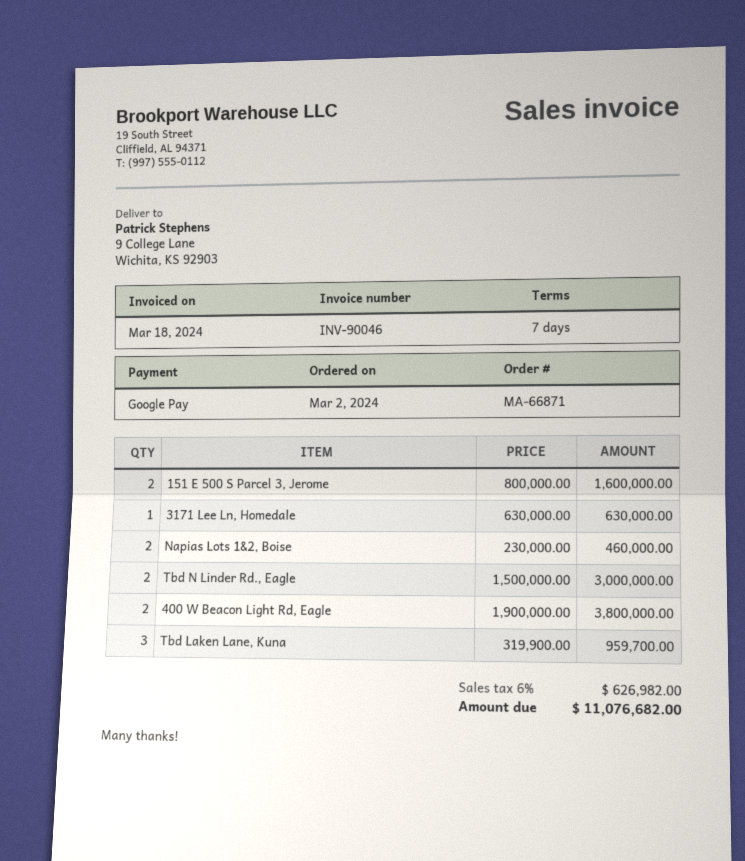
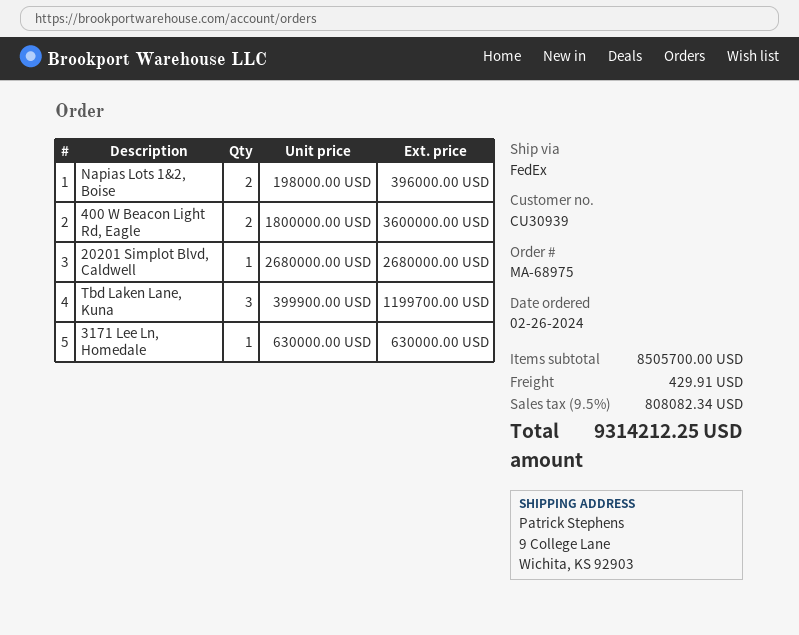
order number: MA-66871 -> MA-68975
order date: 2024-03-02 -> 2024-02-26
151 E 500 S Parcel 3, Jerome: 2 x 800000.00 = 1600000.00 -> none
Napias Lots 1&2, Boise: 2 x 230000.00 = 460000.00 -> 2 x 198000.00 = 396000.00
Tbd N Linder Rd., Eagle: 2 x 1500000.00 = 3000000.00 -> none
400 W Beacon Light Rd, Eagle: 2 x 1900000.00 = 3800000.00 -> 2 x 1800000.00 = 3600000.00
Tbd Laken Lane, Kuna: 3 x 319900.00 = 959700.00 -> 3 x 399900.00 = 1199700.00
20201 Simplot Blvd, Caldwell: none -> 1 x 2680000.00 = 2680000.00
shipping: none -> 429.91
tax: 6% = 626982.00 -> 9.5% = 808082.34
total: 11076682.00 -> 9314212.25

